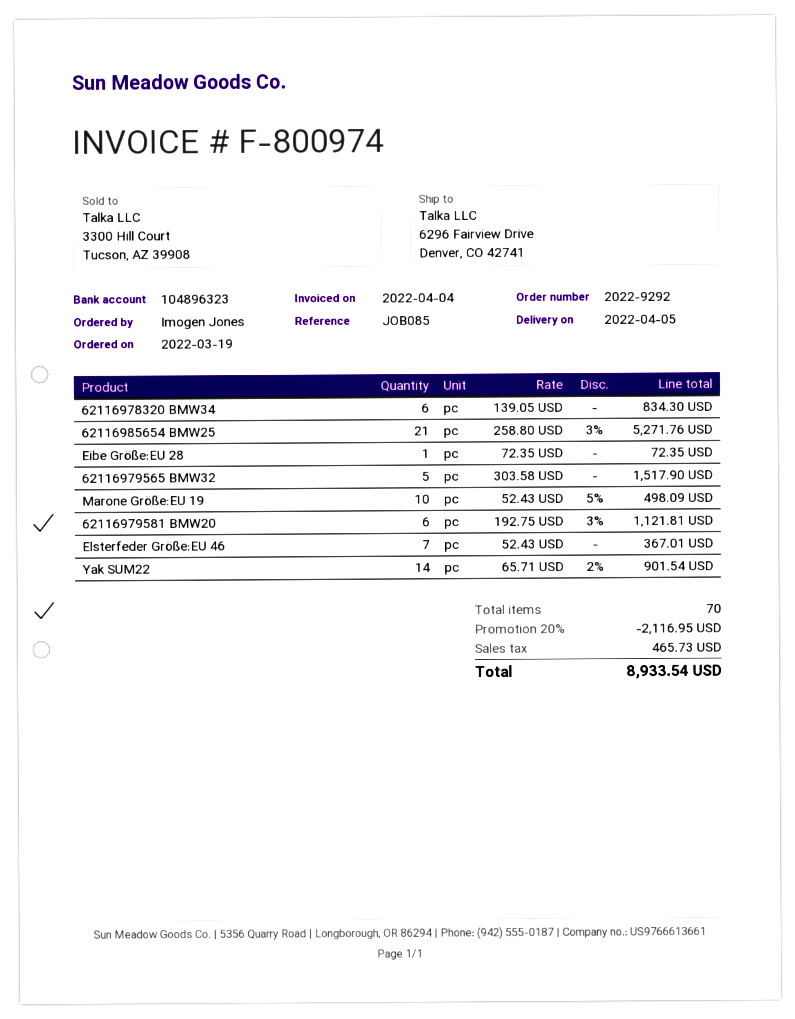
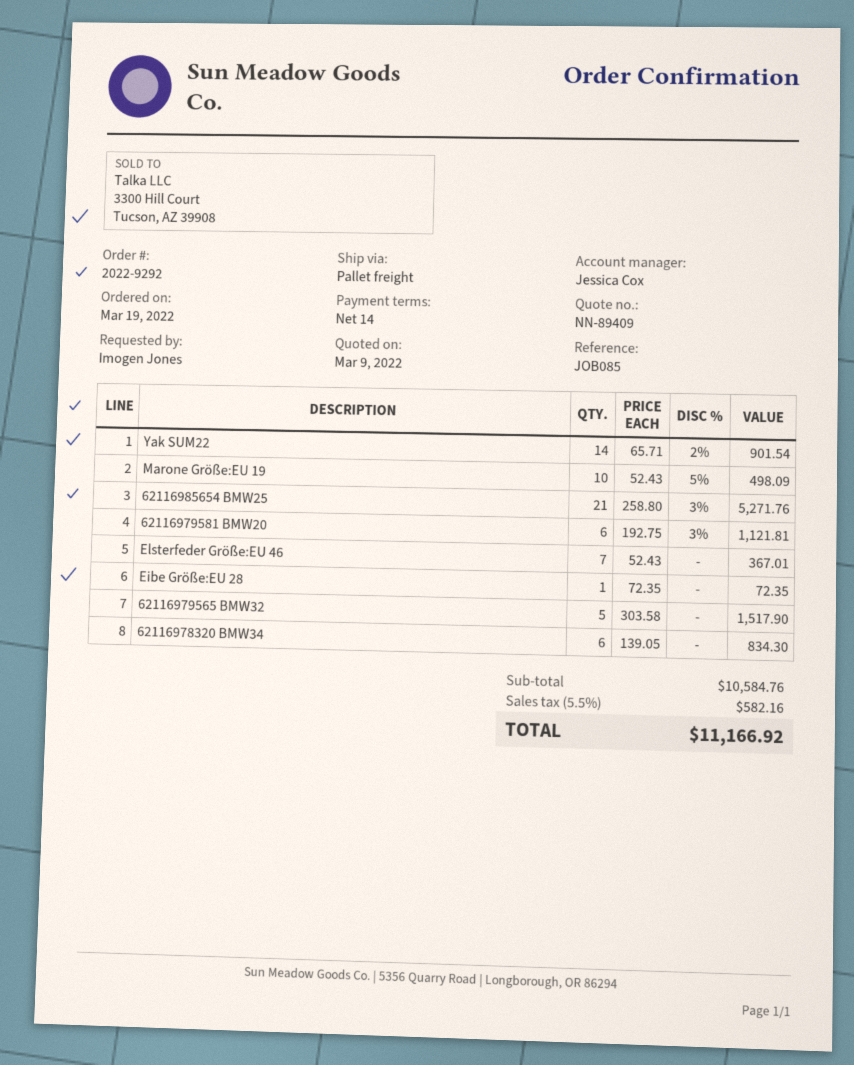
discount: 20% = 2116.95 -> none
tax: 465.73 -> 582.16
total: 8933.54 -> 11166.92

